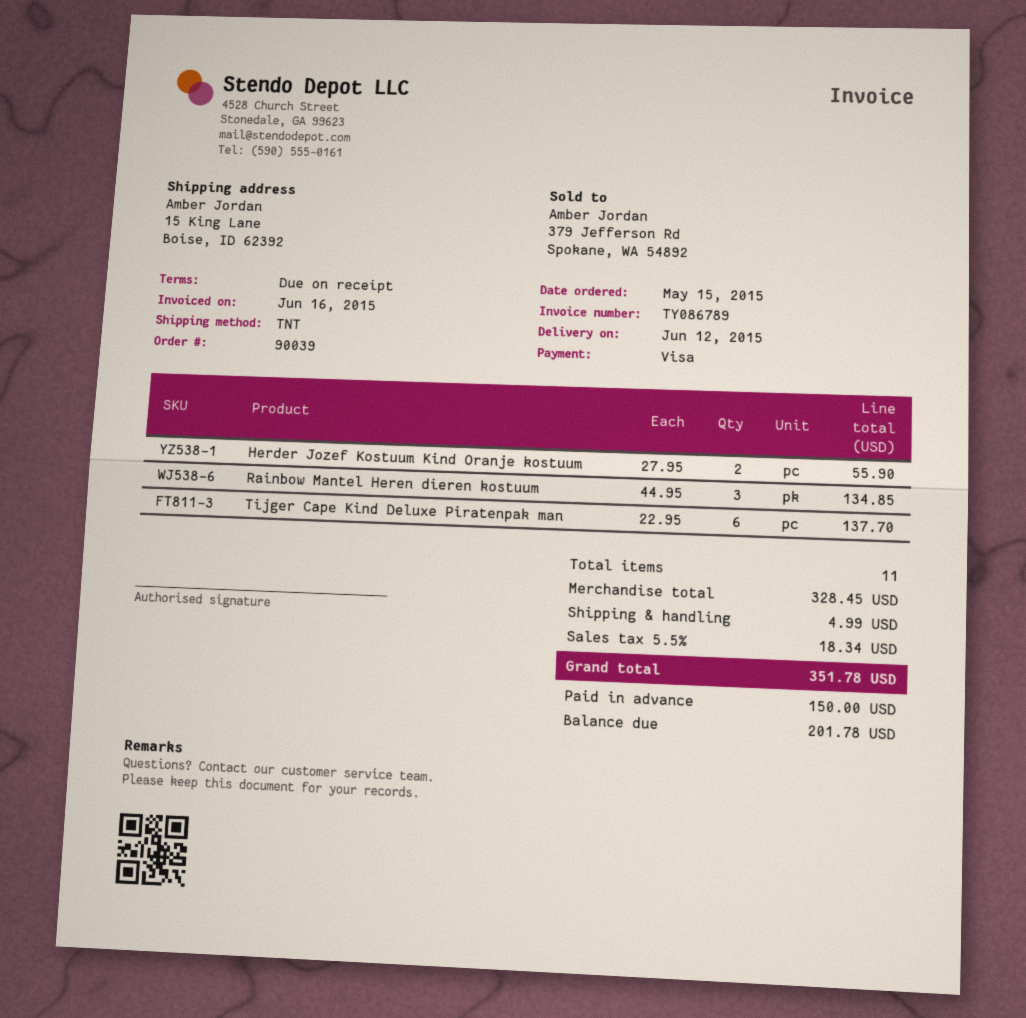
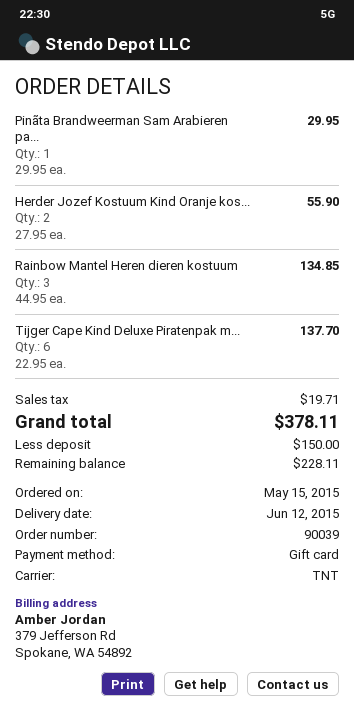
payment method: Visa -> gift card
Pinãta Brandweerman Sam Arabieren pa...: none -> 1 x 29.95 = 29.95
shipping: 4.99 -> none
tax: 18.34 -> 19.71
total: 351.78 -> 378.11
balance: 201.78 -> 228.11

